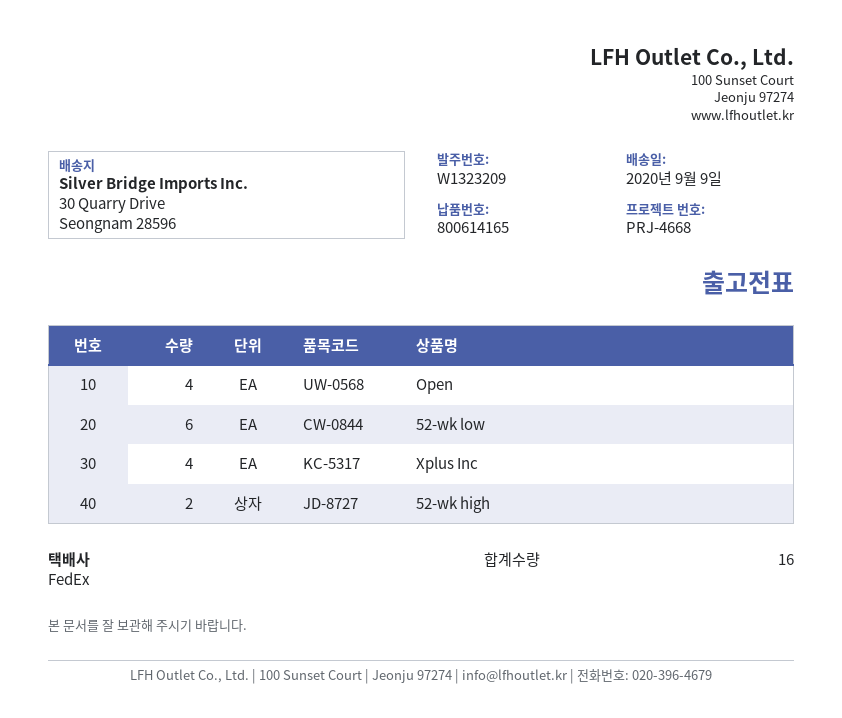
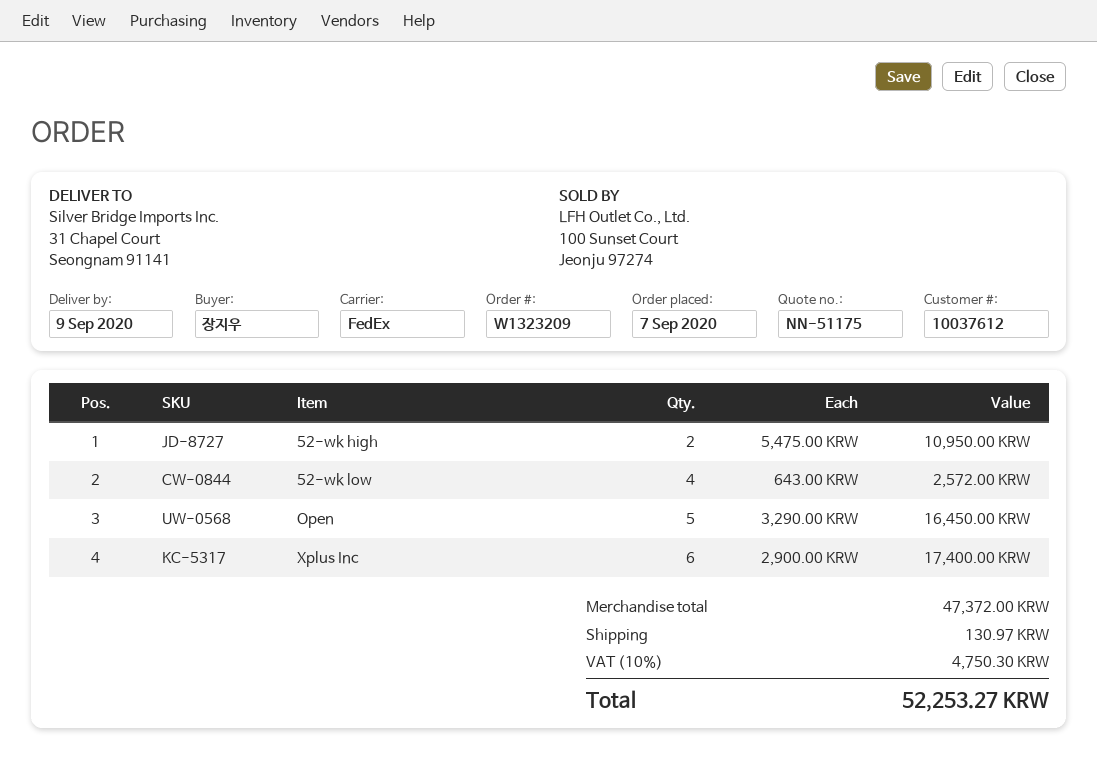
ship to: 30 Quarry Drive, Seongnam 28596 -> 31 Chapel Court, Seongnam 91141
Open: 4 -> 5
52-wk low: 6 -> 4
Xplus Inc: 4 -> 6

